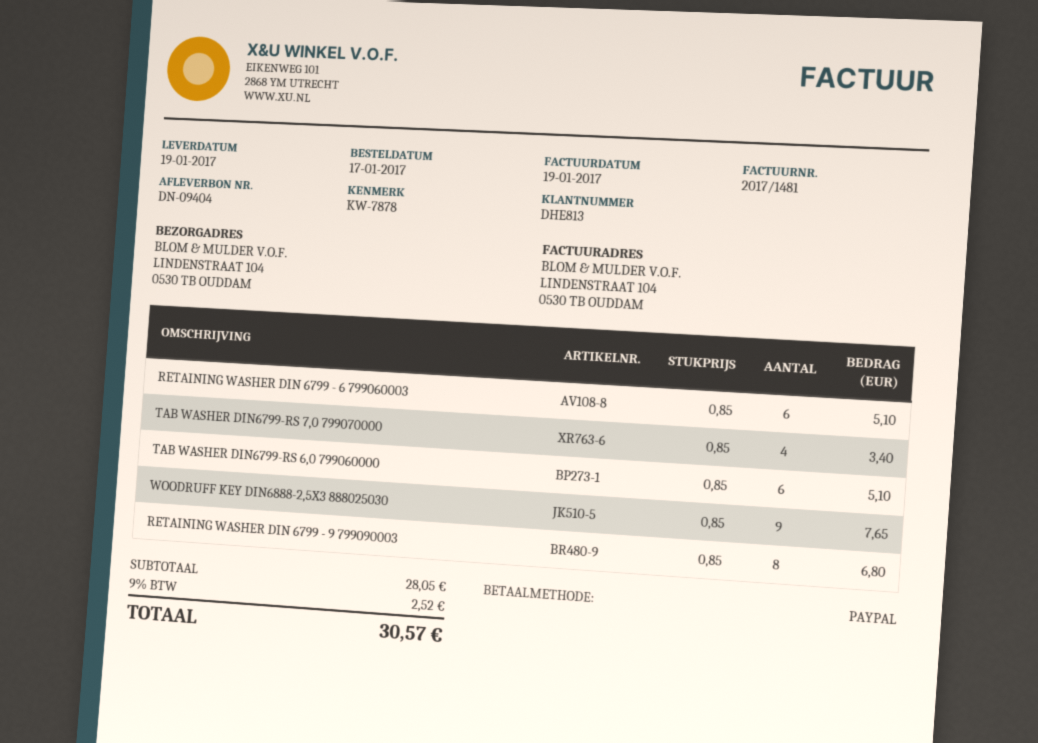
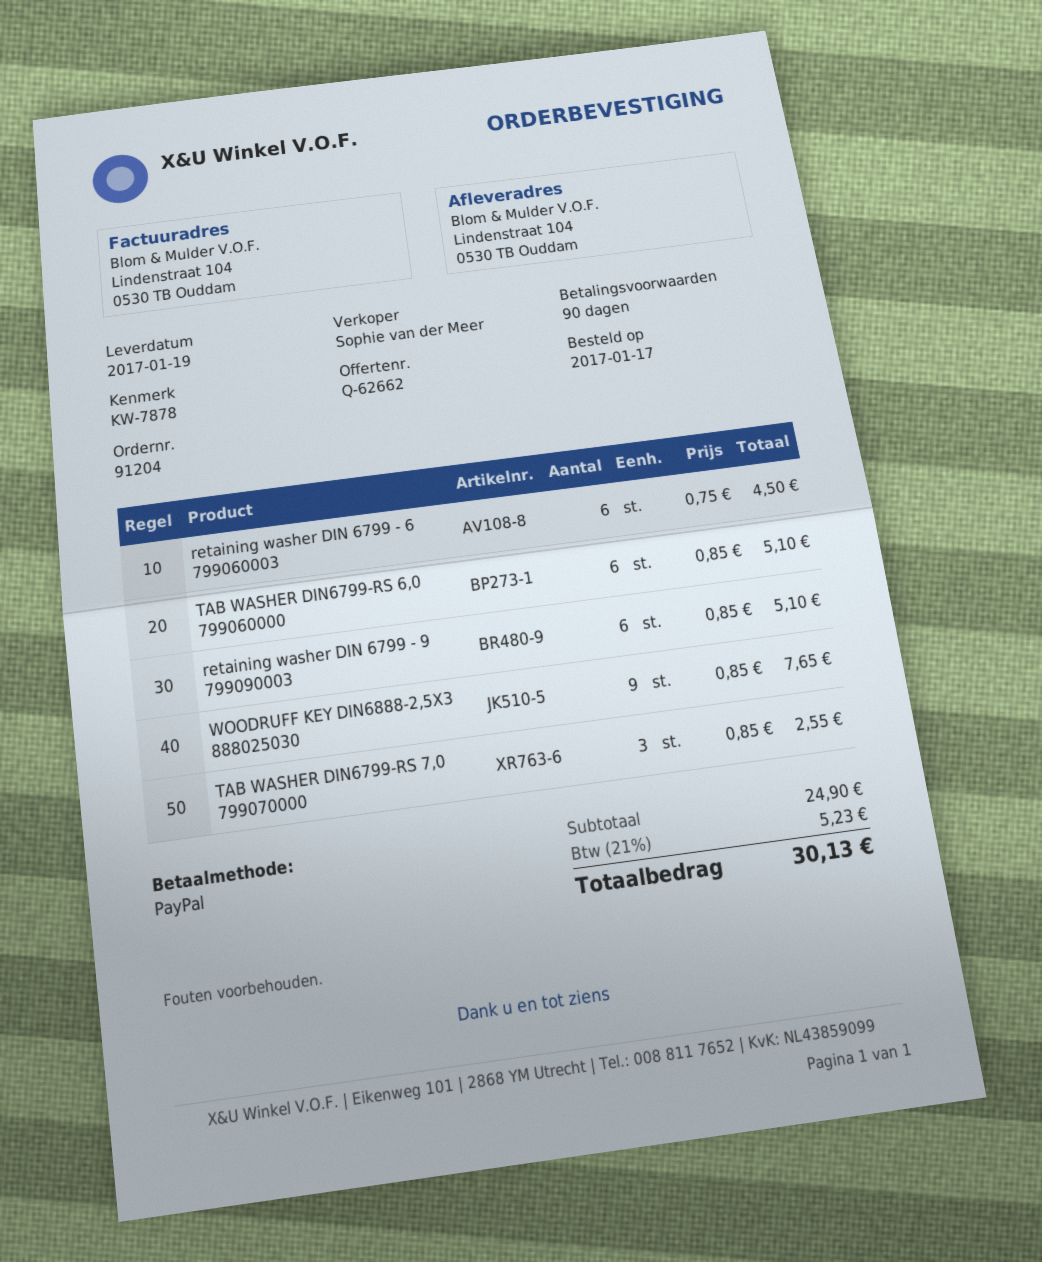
RETAINING WASHER DIN 6799 - 6 799060003: 6 x 0.85 = 5.10 -> 6 x 0.75 = 4.50
TAB WASHER DIN6799-RS 7,0 799070000: 4 x 0.85 = 3.40 -> 3 x 0.85 = 2.55
RETAINING WASHER DIN 6799 - 9 799090003: 8 x 0.85 = 6.80 -> 6 x 0.85 = 5.10
subtotal: 28.05 -> 24.90
tax: 9% = 2.52 -> 21% = 5.23
total: 30.57 -> 30.13

